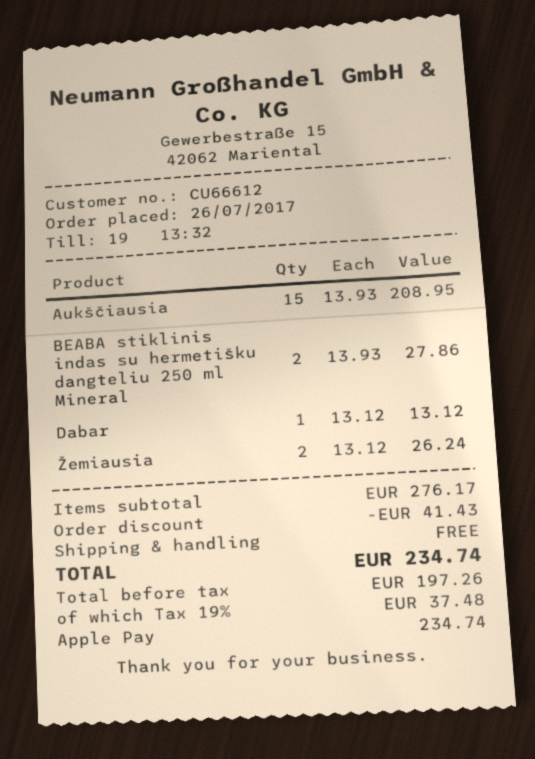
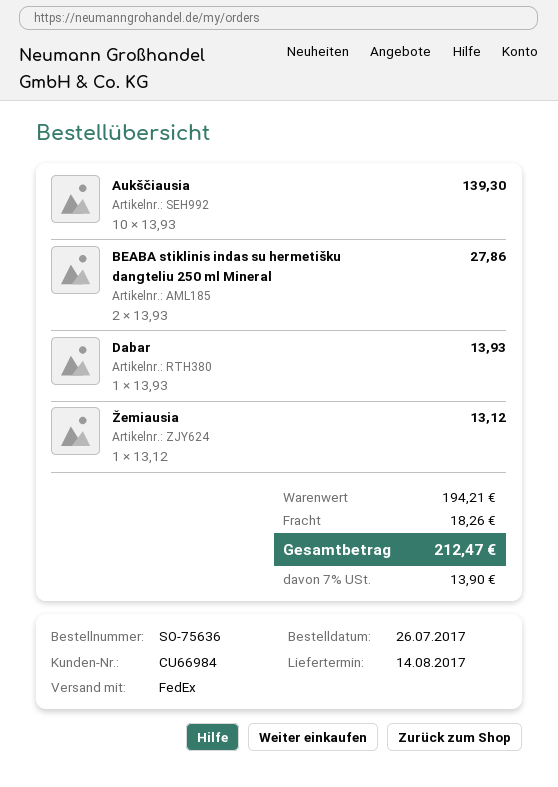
customer number: CU66612 -> CU66984
Aukščiausia: 15 x 13.93 = 208.95 -> 10 x 13.93 = 139.30
Dabar: 1 x 13.12 = 13.12 -> 1 x 13.93 = 13.93
Žemiausia: 2 x 13.12 = 26.24 -> 1 x 13.12 = 13.12
subtotal: 276.17 -> 194.21
discount: 41.43 -> none
shipping: 0.00 -> 18.26
tax: 19% = 37.48 -> 7% = 13.90
total: 234.74 -> 212.47

